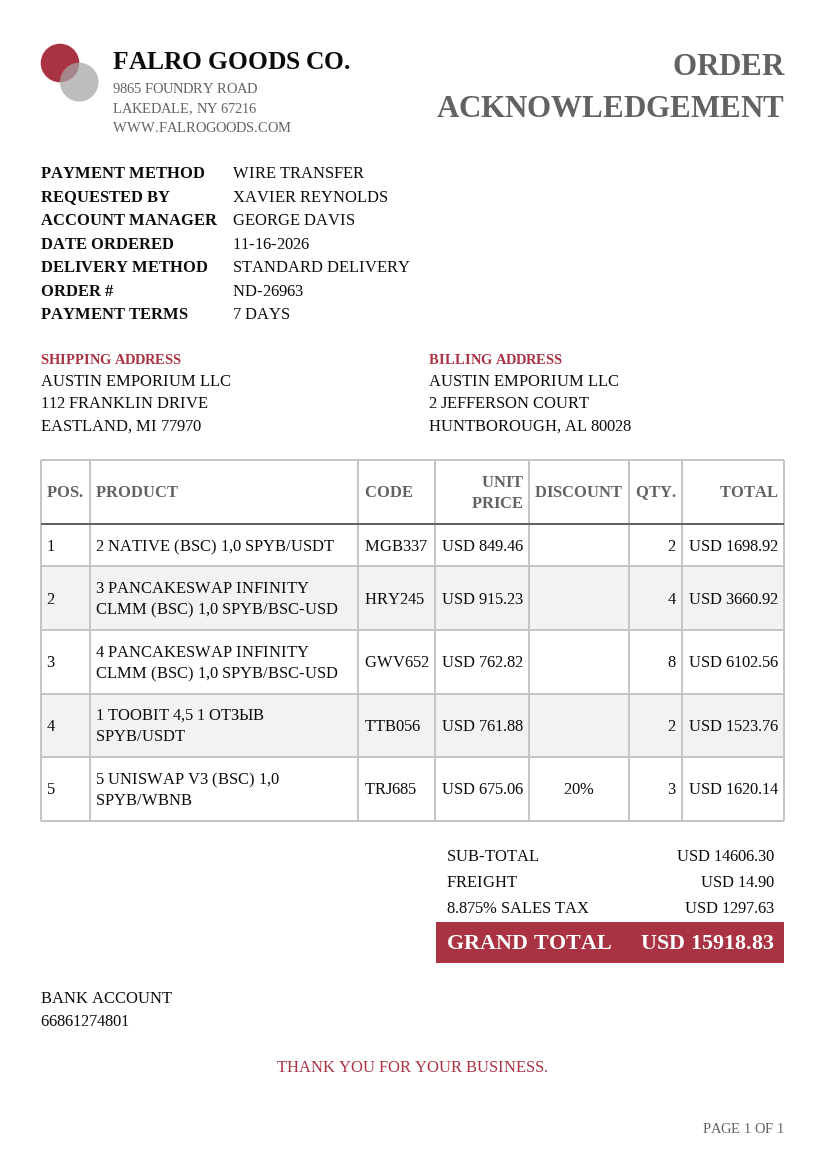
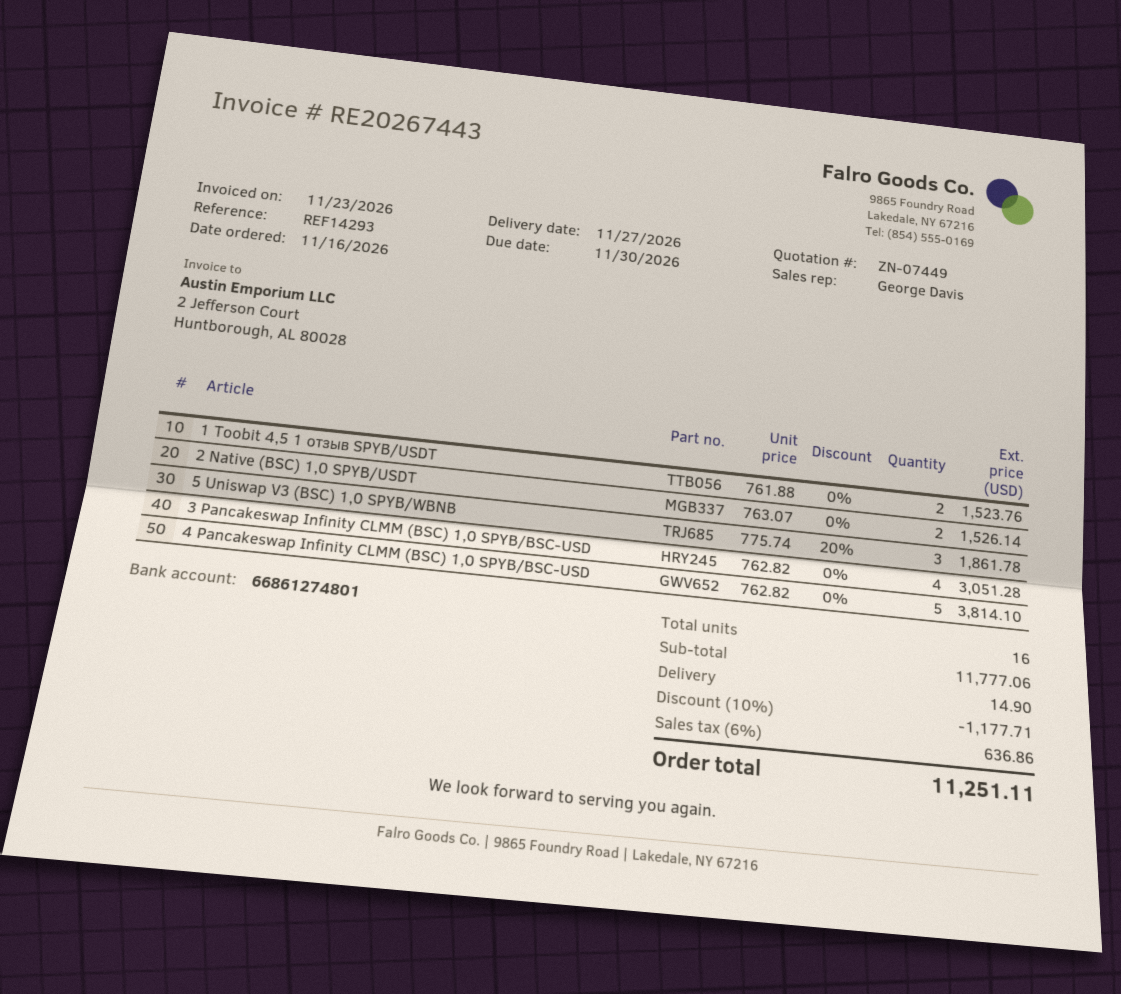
2 NATIVE (BSC) 1,0 SPYB/USDT: 2 x 849.46 = 1698.92 -> 2 x 763.07 = 1526.14
3 PANCAKESWAP INFINITY CLMM (BSC) 1,0 SPYB/BSC-USD: 4 x 915.23 = 3660.92 -> 4 x 762.82 = 3051.28
4 PANCAKESWAP INFINITY CLMM (BSC) 1,0 SPYB/BSC-USD: 8 x 762.82 = 6102.56 -> 5 x 762.82 = 3814.10
5 UNISWAP V3 (BSC) 1,0 SPYB/WBNB: 3 x 675.06 - 20% = 1620.14 -> 3 x 775.74 - 20% = 1861.78
subtotal: 14606.30 -> 11777.06
discount: none -> 10% = 1177.71
tax: 8.875% = 1297.63 -> 6% = 636.86
total: 15918.83 -> 11251.11

